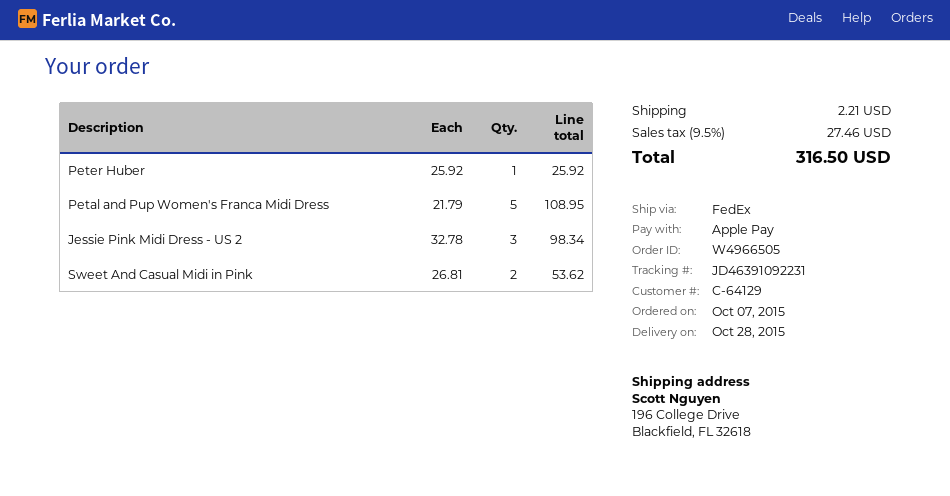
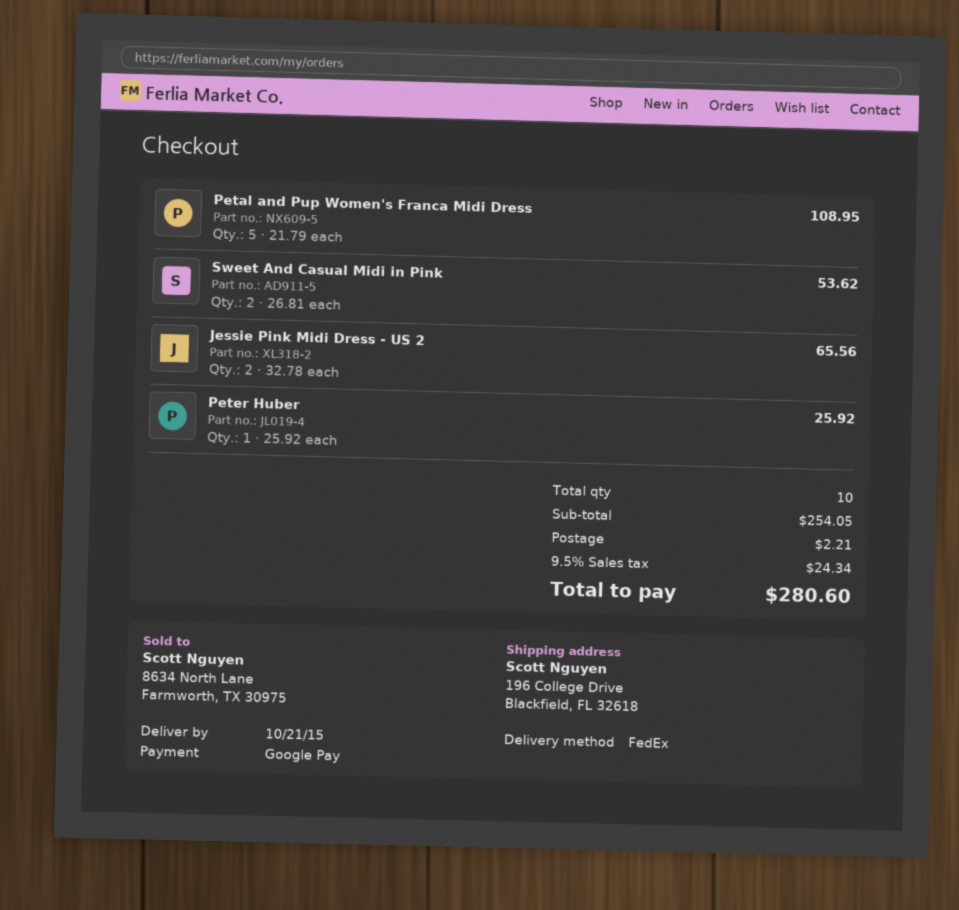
delivery date: 2015-10-28 -> 2015-10-21
payment method: Apple Pay -> Google Pay
Jessie Pink Midi Dress - US 2: 3 x 32.78 = 98.34 -> 2 x 32.78 = 65.56
tax: 9.5% = 27.46 -> 9.5% = 24.34
total: 316.50 -> 280.60

